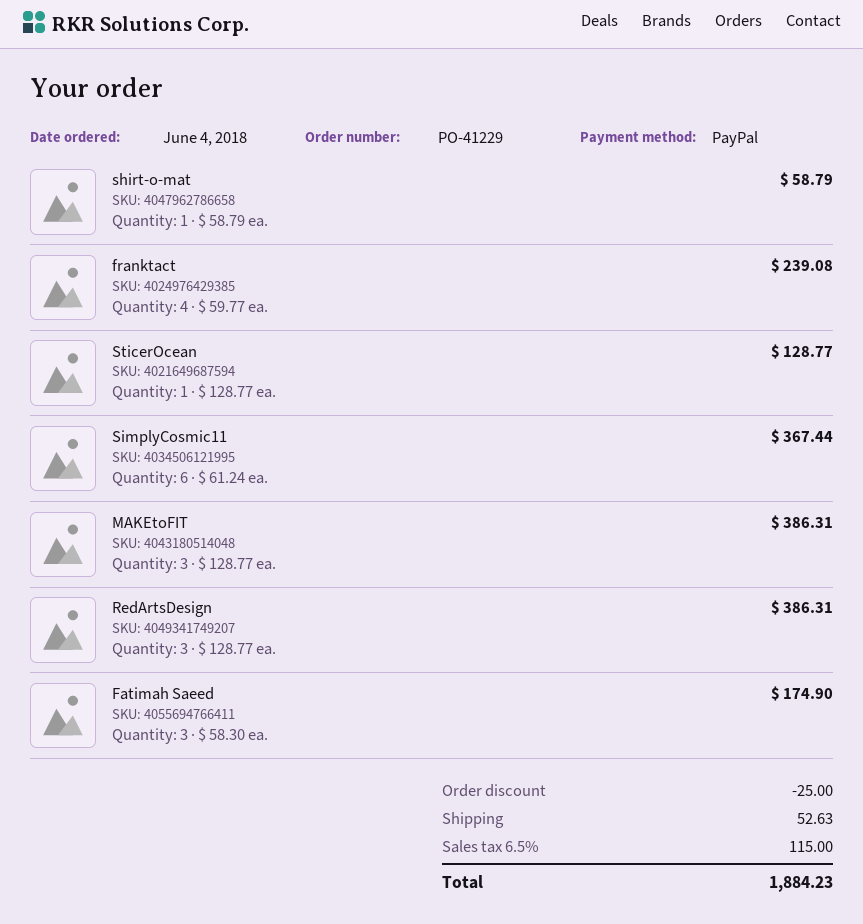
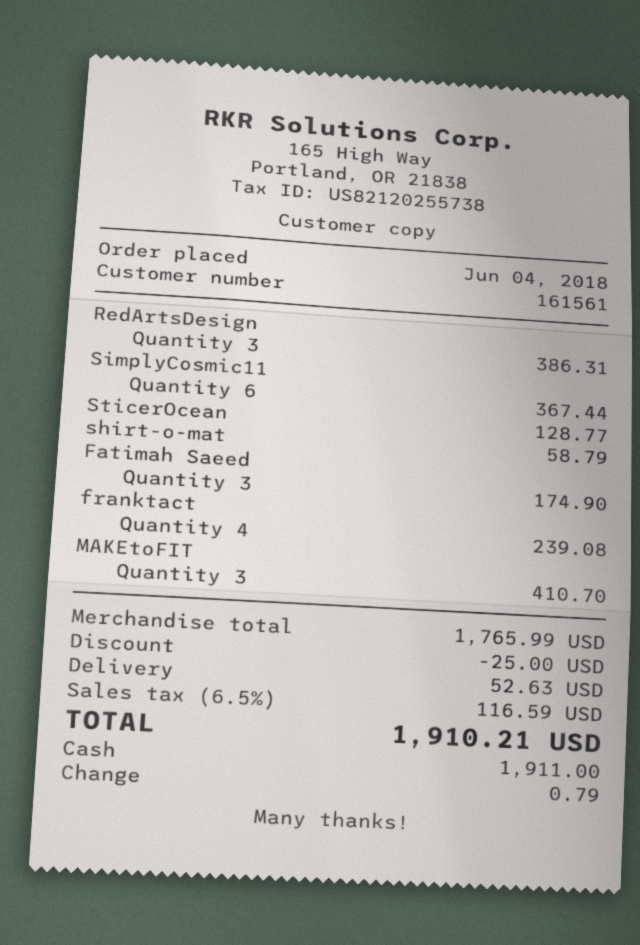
payment method: PayPal -> cash
MAKEtoFIT: 3 for 386.31 -> 3 for 410.70
tax: 6.5% = 115.00 -> 6.5% = 116.59
total: 1884.23 -> 1910.21

